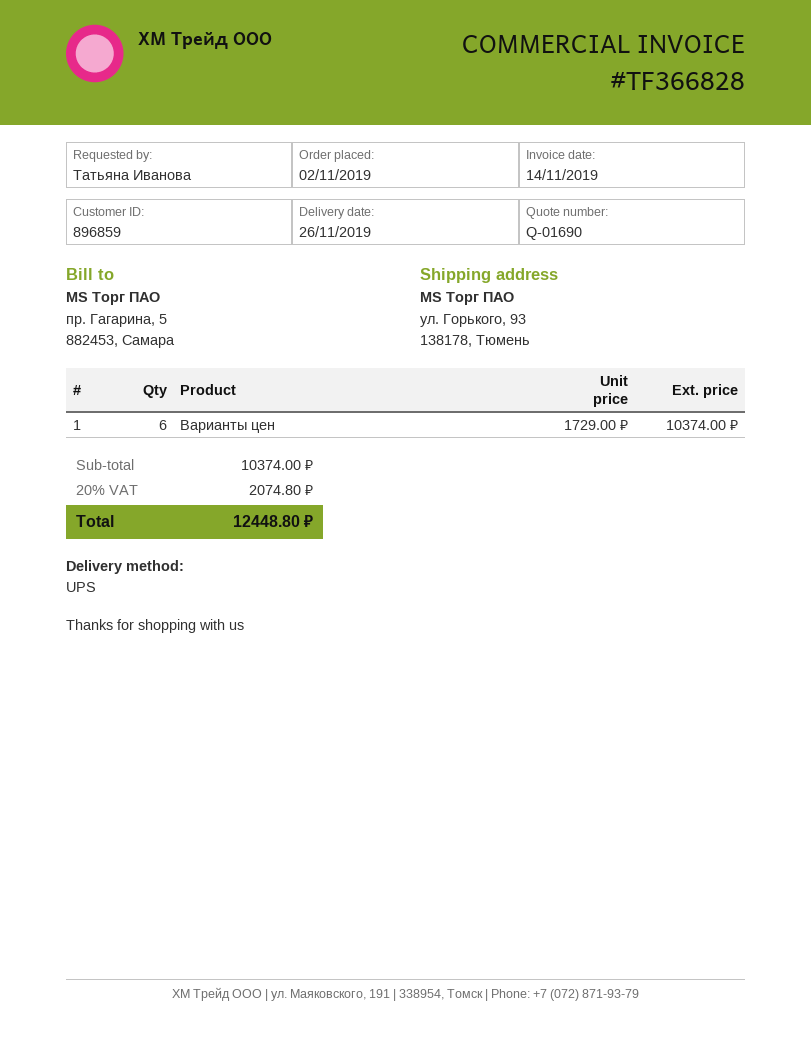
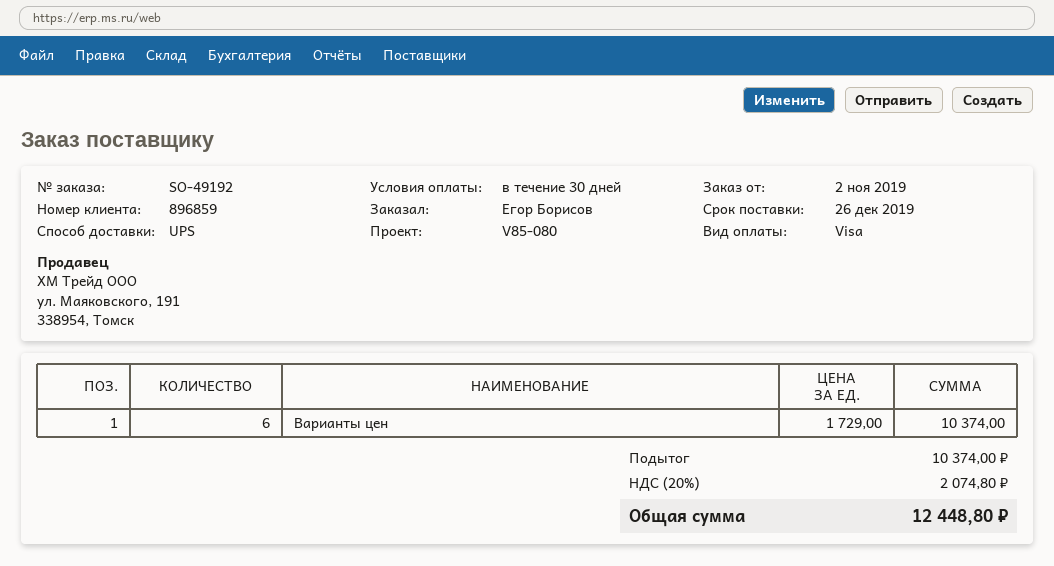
delivery date: 2019-11-26 -> 2019-12-26
ordered by: Татьяна Иванова -> Егор Борисов

